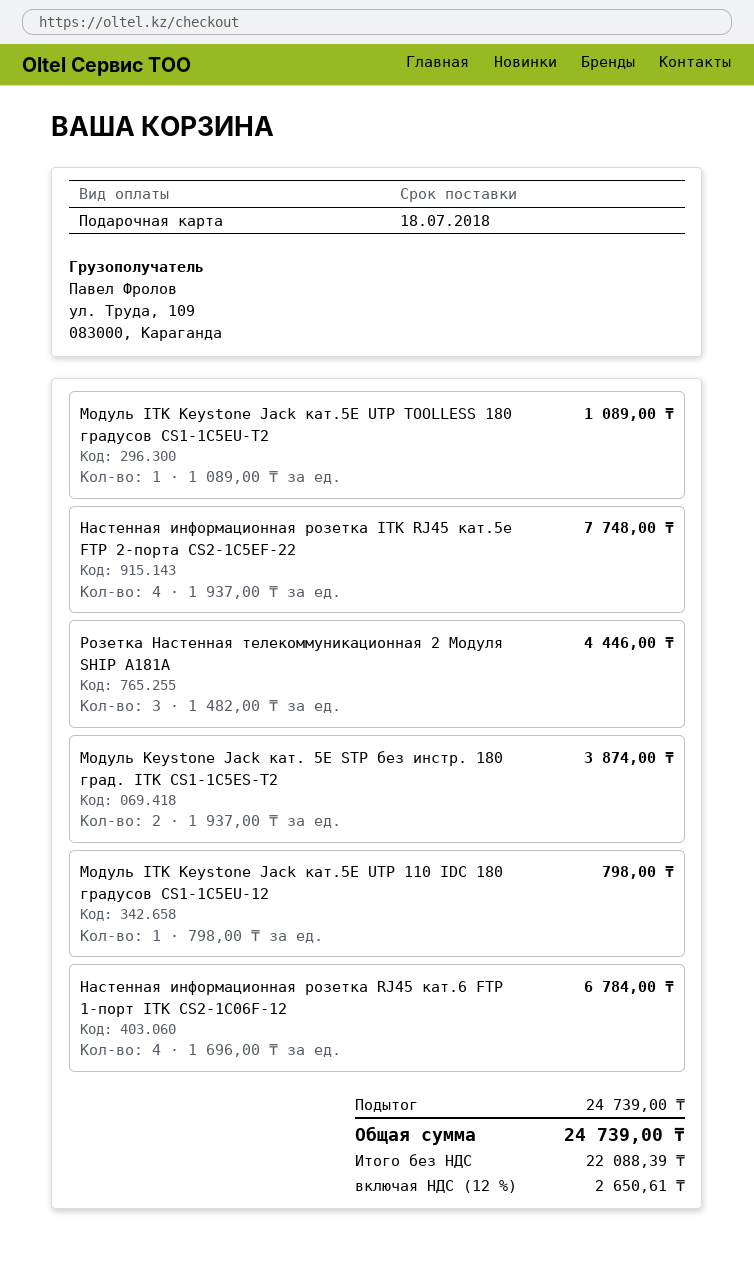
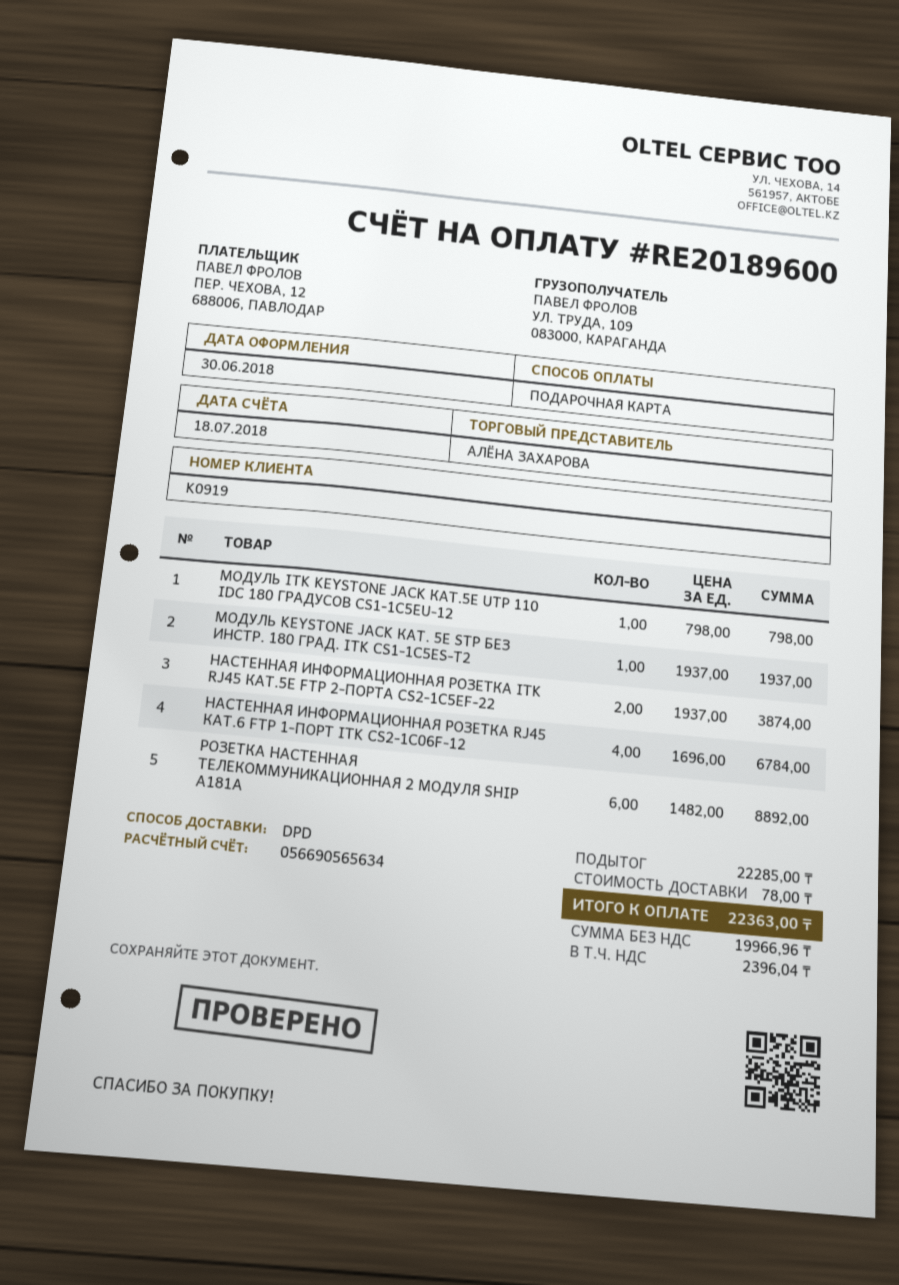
Модуль ITK Keystone Jack кат.5E UTP TOOLLESS 180 градусов CS1-1C5EU-T2: 1 x 1089.00 = 1089.00 -> none
Настенная информационная розетка ITK RJ45 кат.5e FTP 2-порта CS2-1C5EF-22: 4 x 1937.00 = 7748.00 -> 2 x 1937.00 = 3874.00
Розетка Настенная телекоммуникационная 2 Модуля SHIP A181A: 3 x 1482.00 = 4446.00 -> 6 x 1482.00 = 8892.00
Модуль Keystone Jack кат. 5E STP без инстр. 180 град. ITK CS1-1C5ES-T2: 2 x 1937.00 = 3874.00 -> 1 x 1937.00 = 1937.00
subtotal: 24739.00 -> 22285.00
shipping: none -> 78.00
net: 22088.39 -> 19966.96
tax: 2650.61 -> 2396.04
total: 24739.00 -> 22363.00

